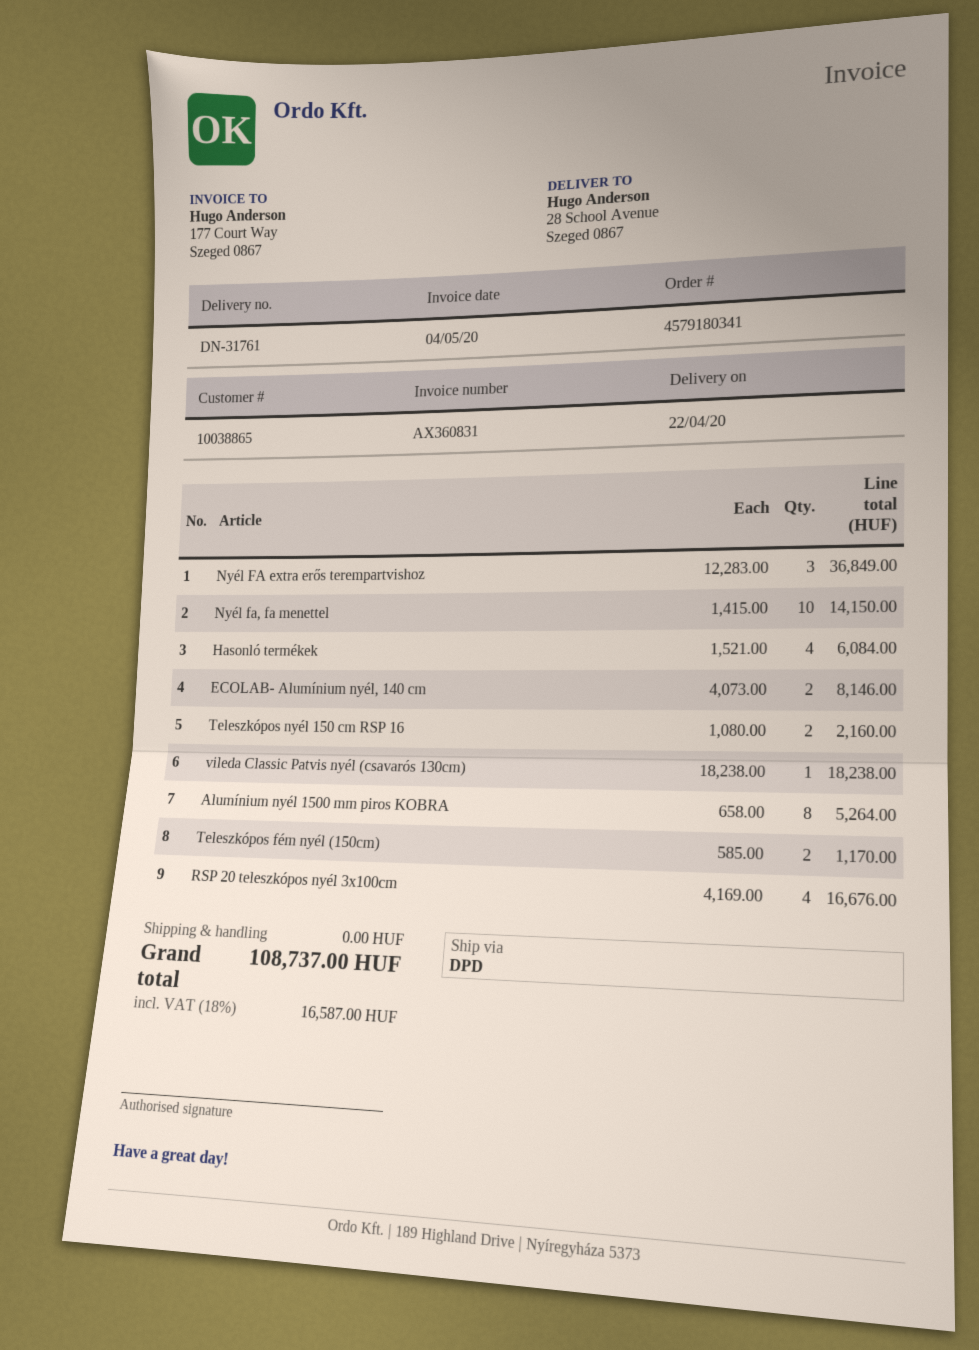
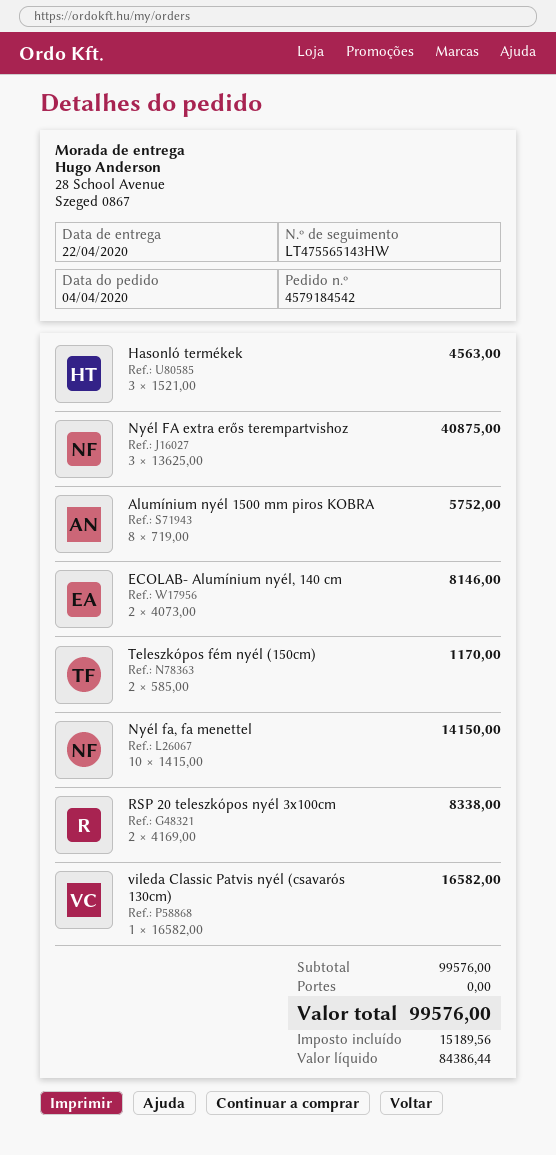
order number: 4579180341 -> 4579184542
Nyél FA extra erős terempartvishoz: 3 x 12283.00 = 36849.00 -> 3 x 13625.00 = 40875.00
Hasonló termékek: 4 x 1521.00 = 6084.00 -> 3 x 1521.00 = 4563.00
Teleszkópos nyél 150 cm RSP 16: 2 x 1080.00 = 2160.00 -> none
vileda Classic Patvis nyél (csavarós 130cm): 1 x 18238.00 = 18238.00 -> 1 x 16582.00 = 16582.00
Alumínium nyél 1500 mm piros KOBRA: 8 x 658.00 = 5264.00 -> 8 x 719.00 = 5752.00
RSP 20 teleszkópos nyél 3x100cm: 4 x 4169.00 = 16676.00 -> 2 x 4169.00 = 8338.00
tax: 16587.00 -> 15189.56
total: 108737.00 -> 99576.00

